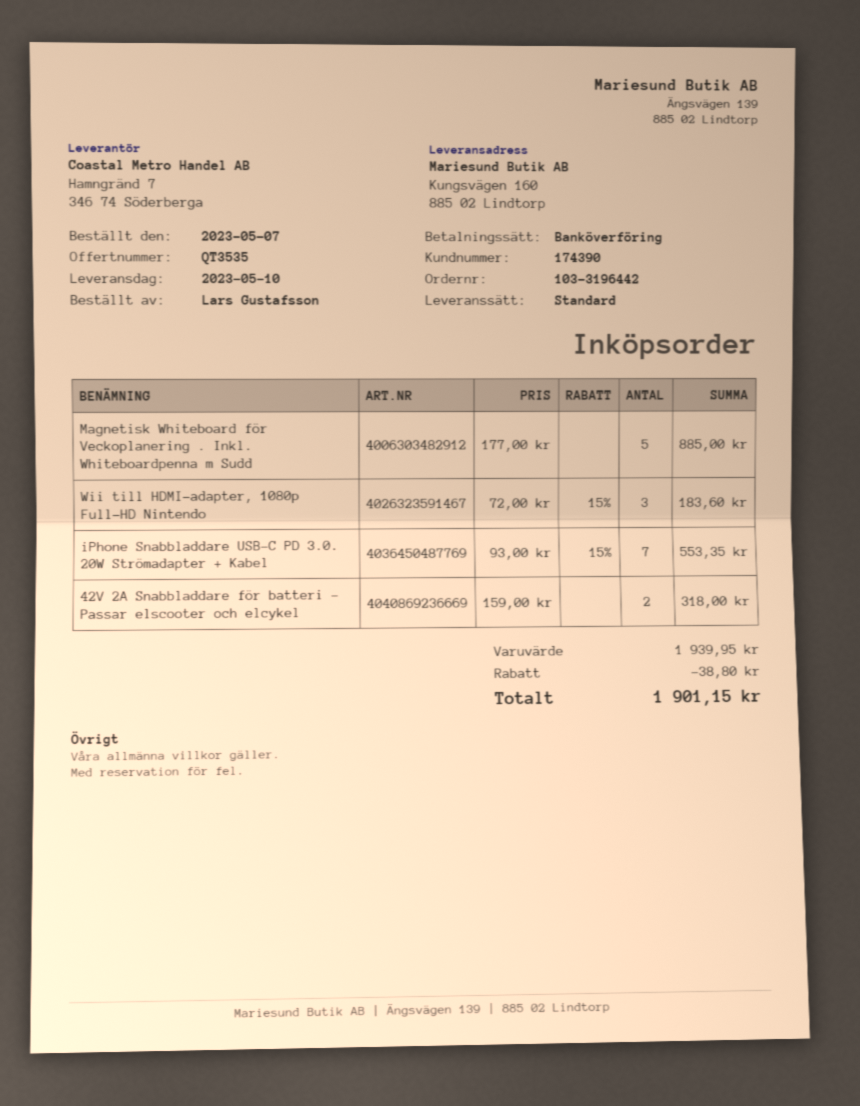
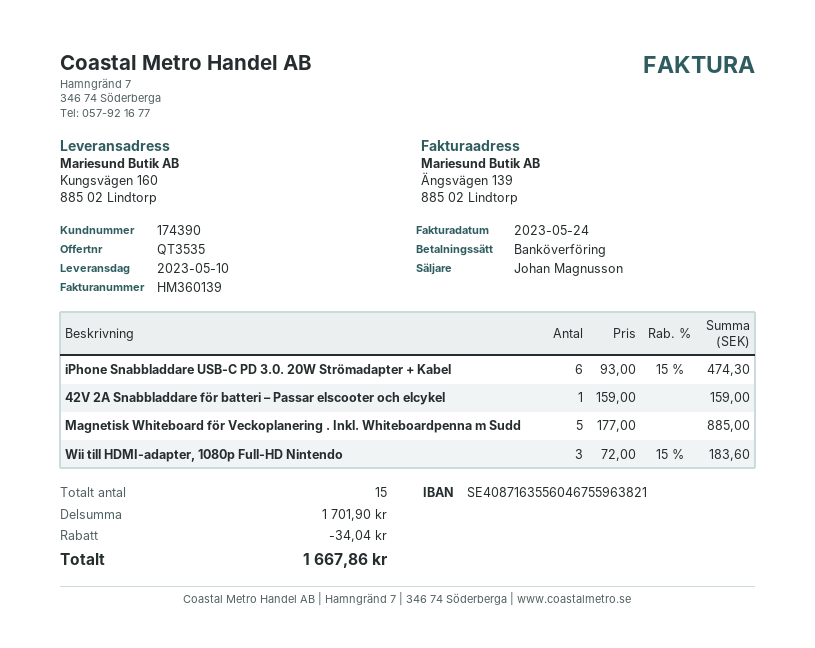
iPhone Snabbladdare USB-C PD 3.0. 20W Strömadapter + Kabel: 7 x 93.00 - 15% = 553.35 -> 6 x 93.00 - 15% = 474.30
42V 2A Snabbladdare för batteri – Passar elscooter och elcykel: 2 x 159.00 = 318.00 -> 1 x 159.00 = 159.00
subtotal: 1939.95 -> 1701.90
discount: 38.80 -> 34.04
total: 1901.15 -> 1667.86

